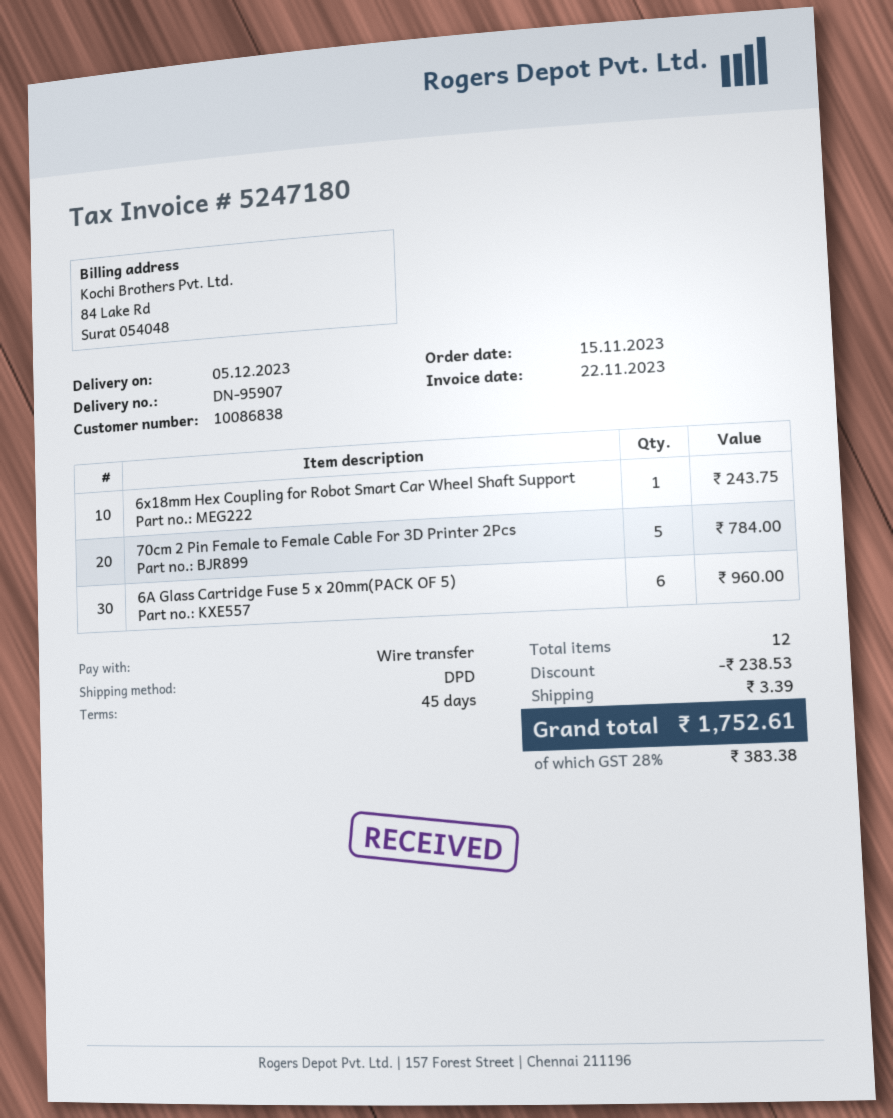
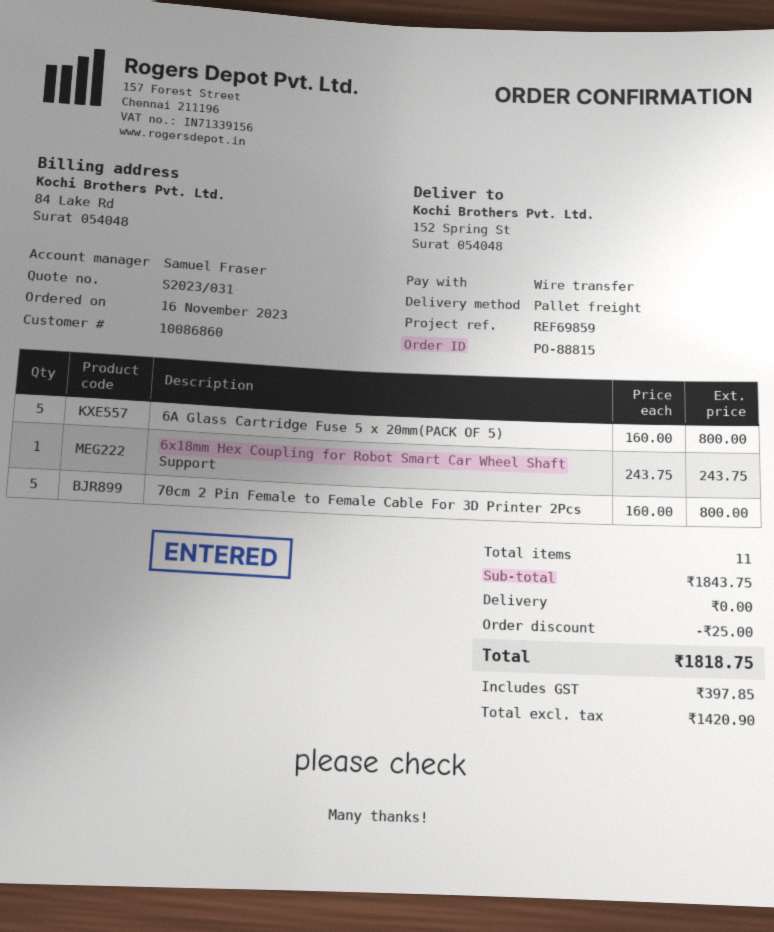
order date: 2023-11-15 -> 2023-11-16
customer number: 10086838 -> 10086860
shipping method: DPD -> pallet freight
70cm 2 Pin Female to Female Cable For 3D Printer 2Pcs: 5 for 784.00 -> 5 for 800.00
6A Glass Cartridge Fuse 5 x 20mm(PACK OF 5): 6 for 960.00 -> 5 for 800.00
total quantity: 12 -> 11
discount: 238.53 -> 25.00
shipping: 3.39 -> 0.00
tax: 383.38 -> 397.85
total: 1752.61 -> 1818.75

